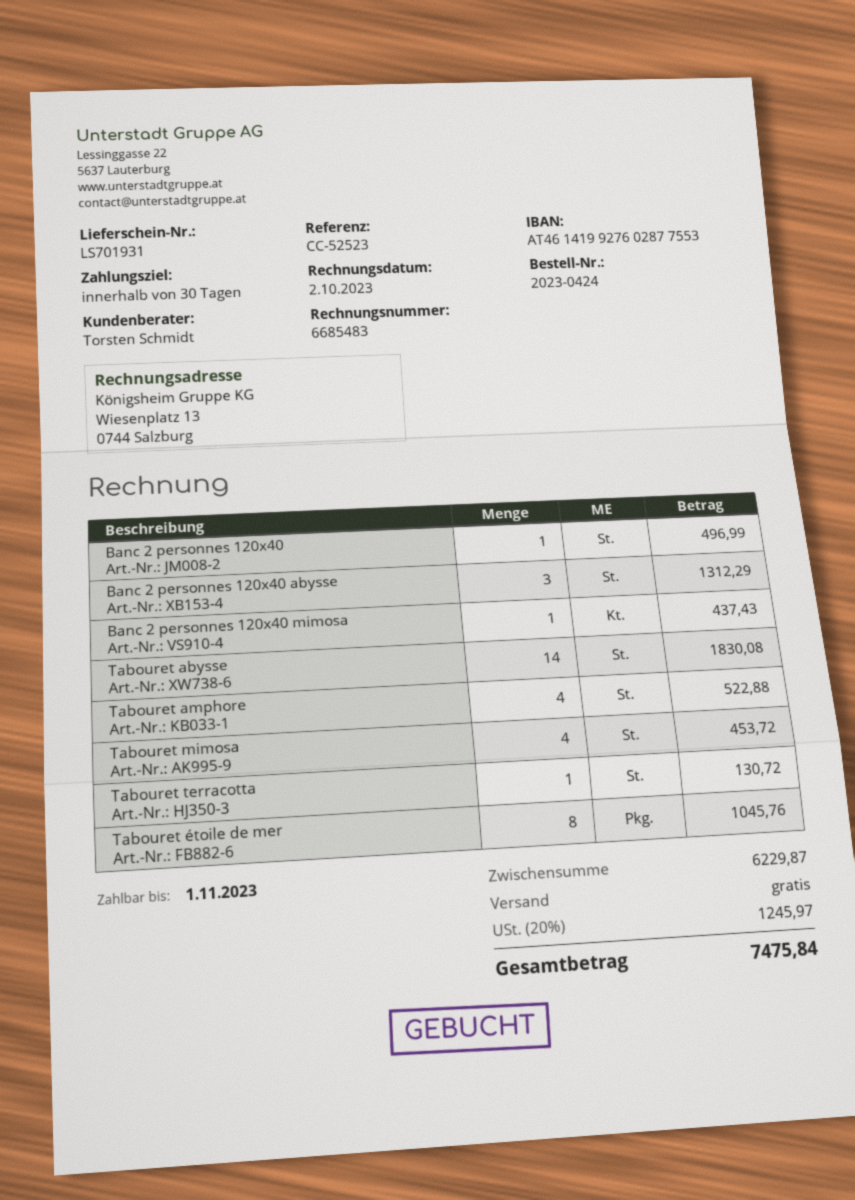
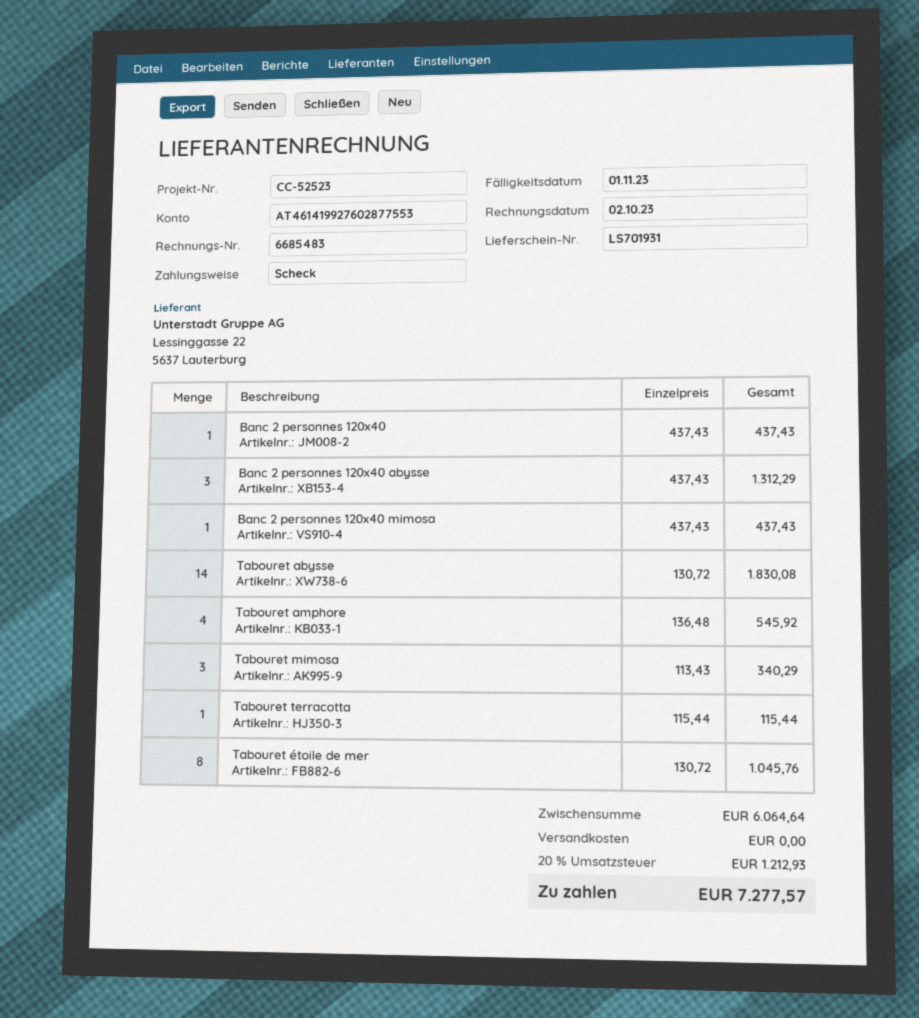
Banc 2 personnes 120x40: 1 for 496.99 -> 1 for 437.43
Tabouret amphore: 4 for 522.88 -> 4 for 545.92
Tabouret mimosa: 4 for 453.72 -> 3 for 340.29
Tabouret terracotta: 1 for 130.72 -> 1 for 115.44
subtotal: 6229.87 -> 6064.64
tax: 20% = 1245.97 -> 20% = 1212.93
total: 7475.84 -> 7277.57

